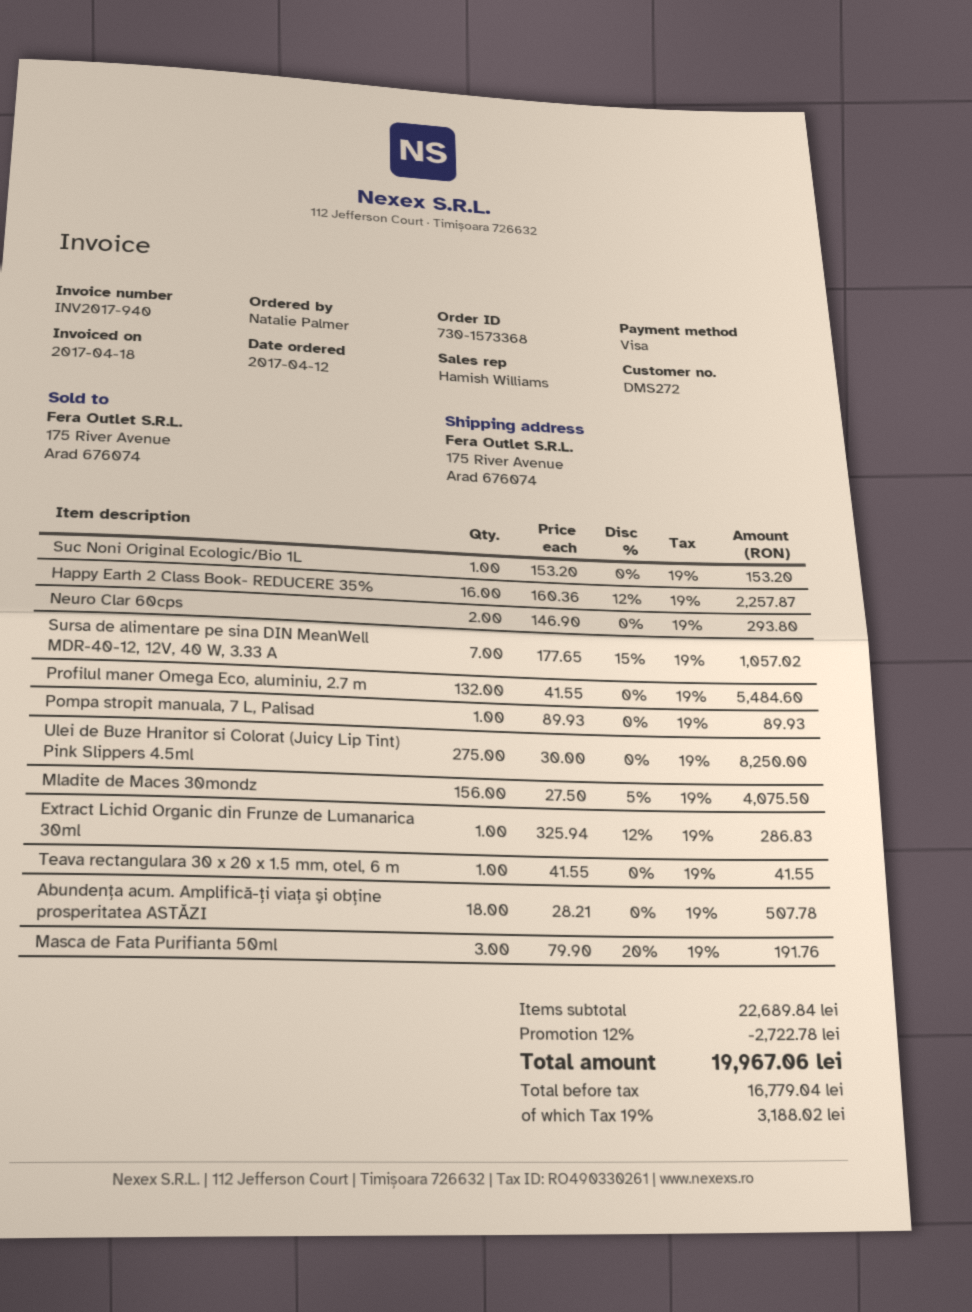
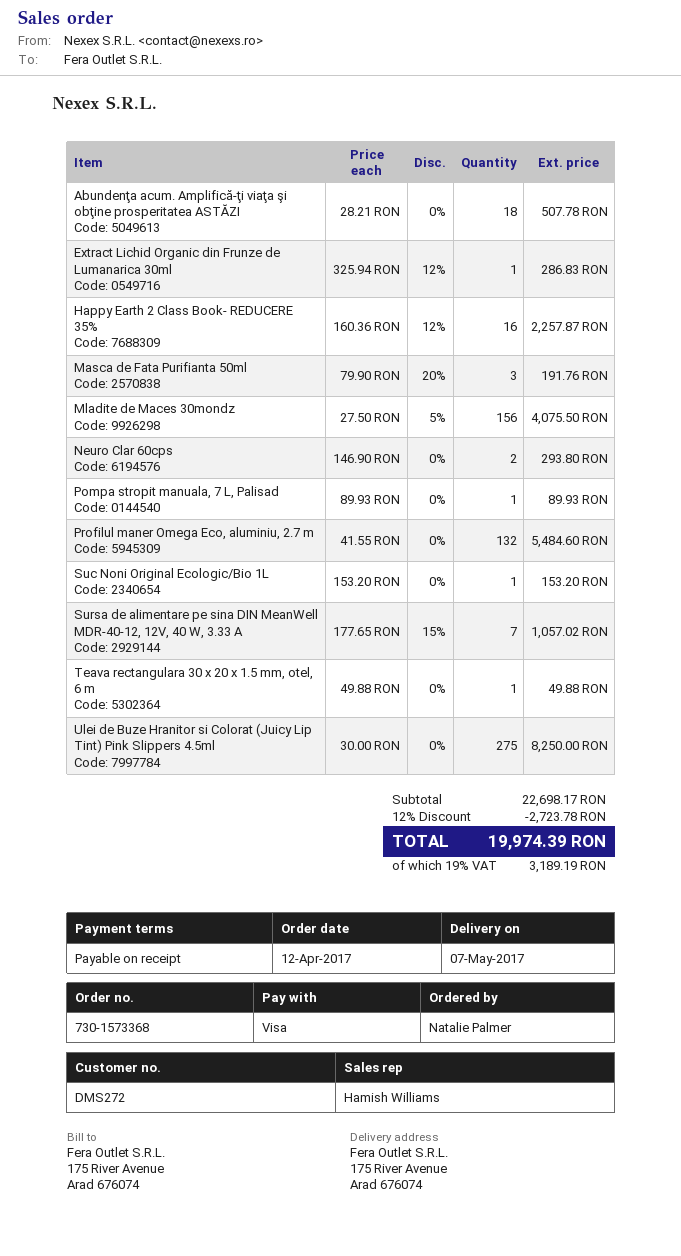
Teava rectangulara 30 x 20 x 1.5 mm, otel, 6 m: 1 x 41.55 = 41.55 -> 1 x 49.88 = 49.88
subtotal: 22689.84 -> 22698.17
discount: 12% = 2722.78 -> 12% = 2723.78
tax: 19% = 3188.02 -> 19% = 3189.19
total: 19967.06 -> 19974.39

